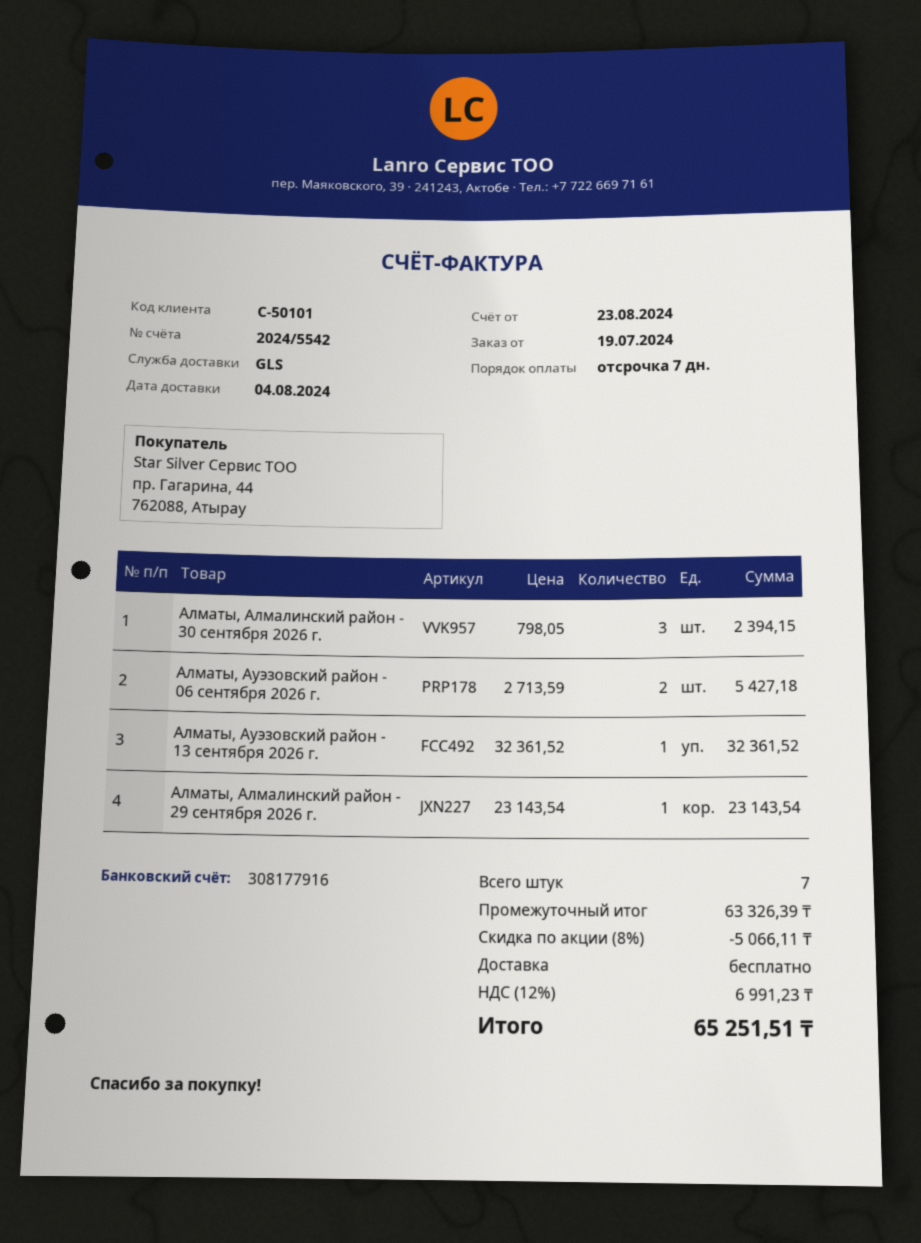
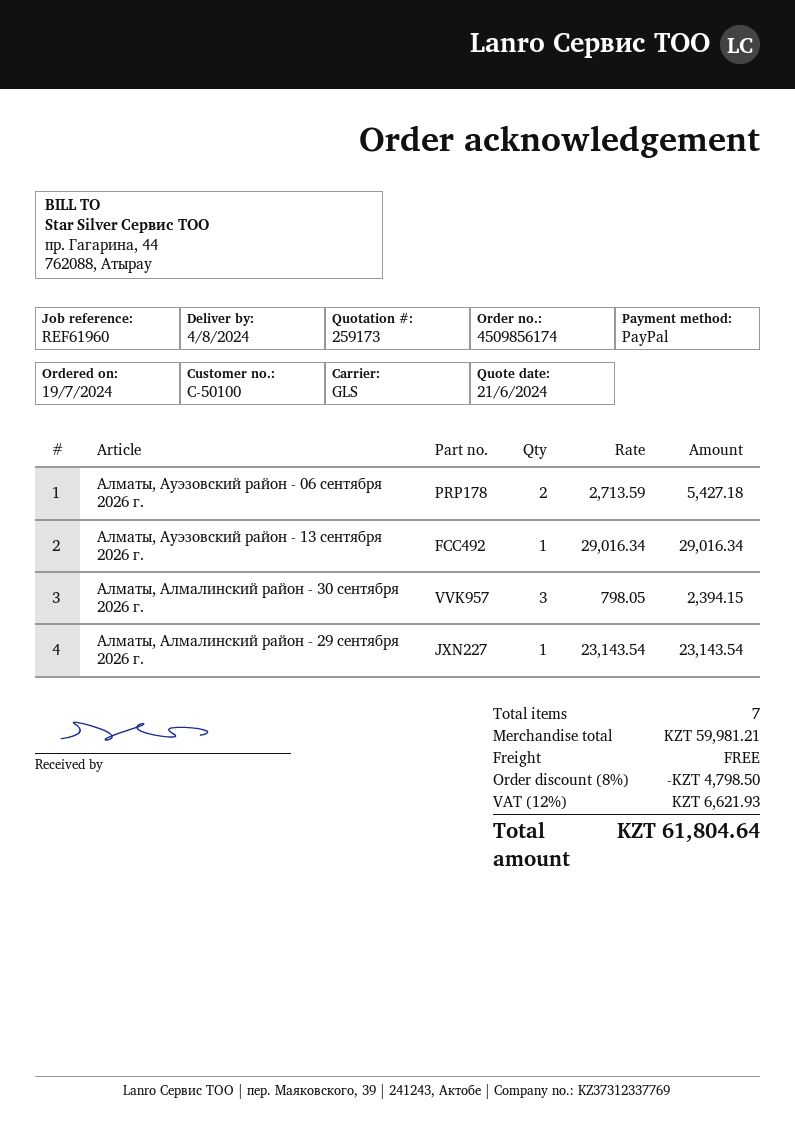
customer number: C-50101 -> C-50100
Алматы, Ауэзовский район - 13 сентября 2026 г.: 1 x 32361.52 = 32361.52 -> 1 x 29016.34 = 29016.34
subtotal: 63326.39 -> 59981.21
discount: 8% = 5066.11 -> 8% = 4798.50
tax: 12% = 6991.23 -> 12% = 6621.93
total: 65251.51 -> 61804.64

